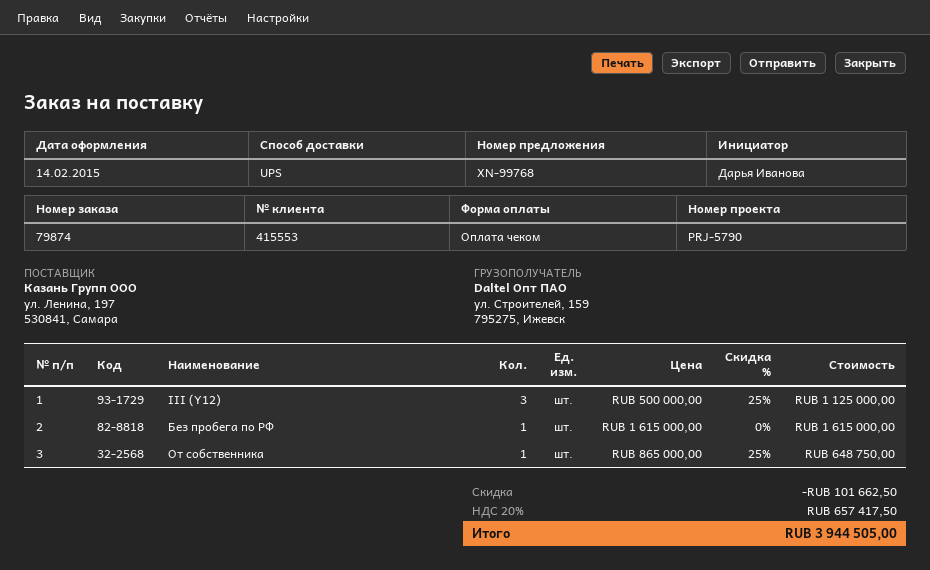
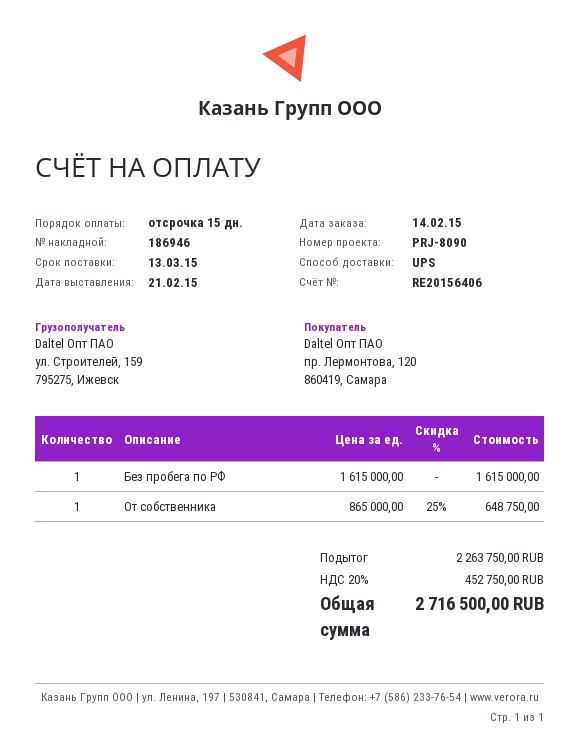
reference: PRJ-5790 -> PRJ-8090
III (Y12): 3 x 500000.00 - 25% = 1125000.00 -> none
discount: 101662.50 -> none
tax: 20% = 657417.50 -> 20% = 452750.00
total: 3944505.00 -> 2716500.00

